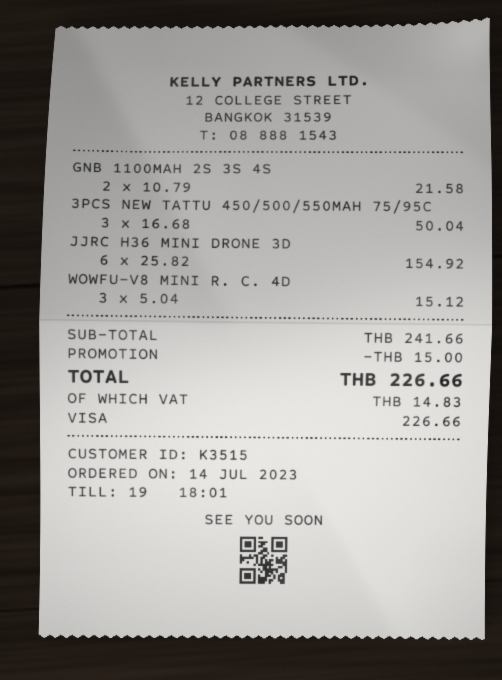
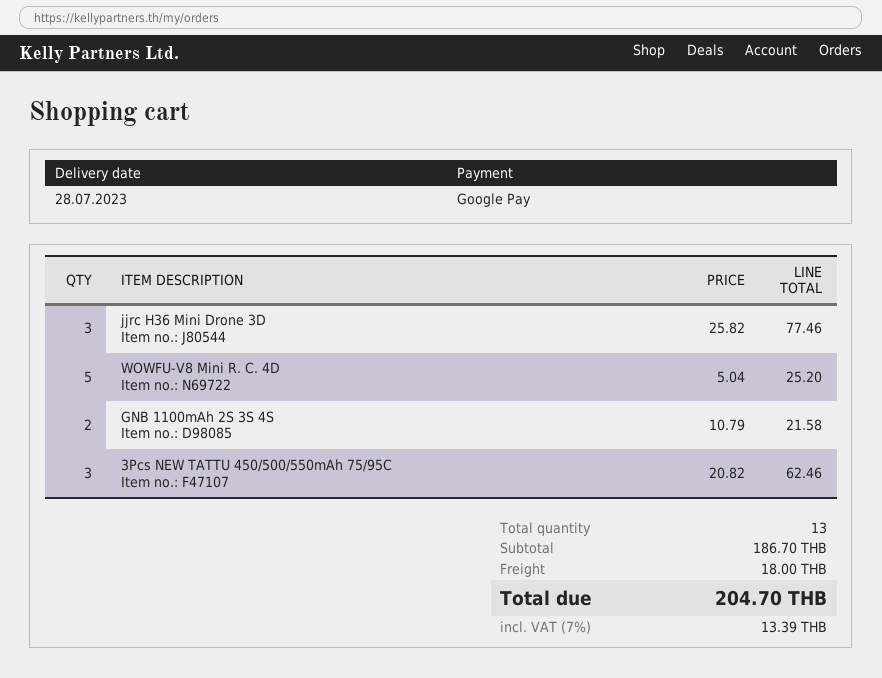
payment method: Visa -> Google Pay
3PCS NEW TATTU 450/500/550MAH 75/95C: 3 x 16.68 = 50.04 -> 3 x 20.82 = 62.46
JJRC H36 MINI DRONE 3D: 6 x 25.82 = 154.92 -> 3 x 25.82 = 77.46
WOWFU-V8 MINI R. C. 4D: 3 x 5.04 = 15.12 -> 5 x 5.04 = 25.20
subtotal: 241.66 -> 186.70
discount: 15.00 -> none
shipping: none -> 18.00
tax: 14.83 -> 13.39
total: 226.66 -> 204.70

